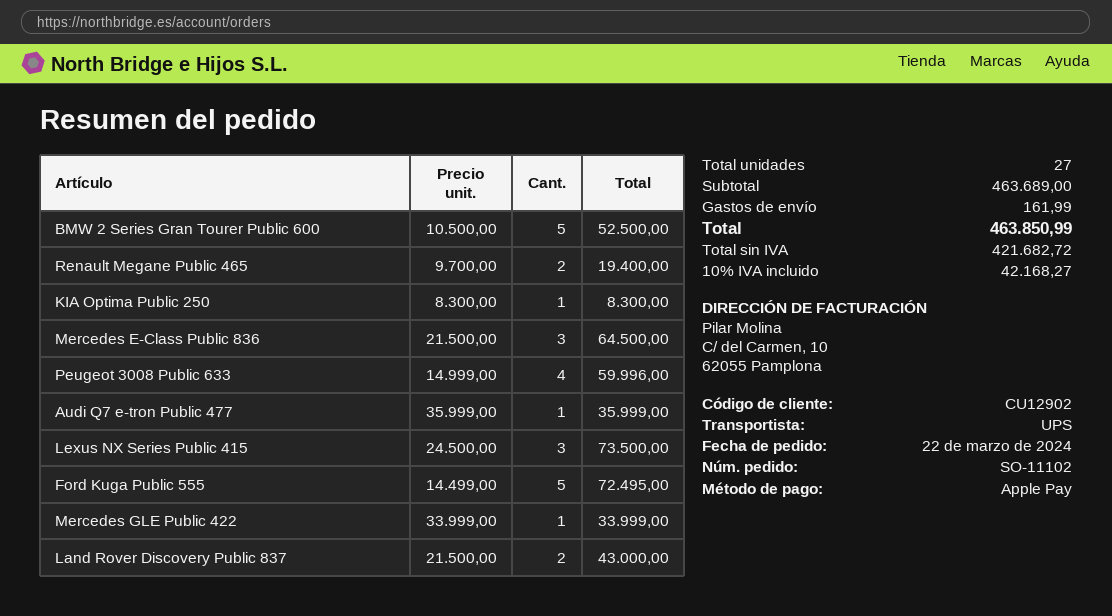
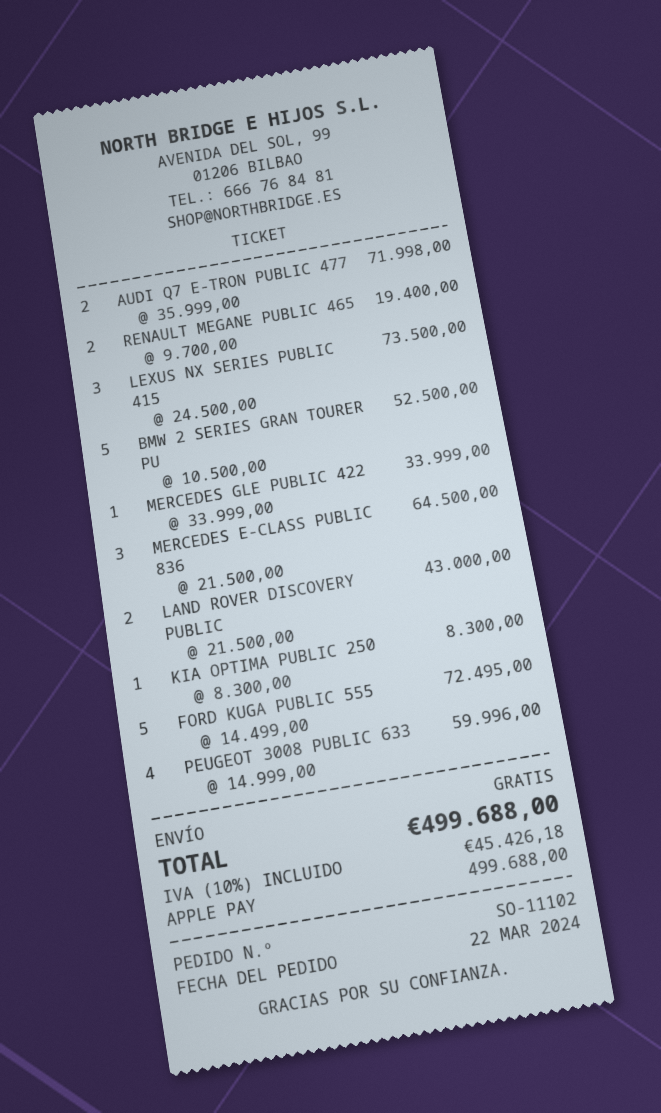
Audi Q7 e-tron Public 477: 1 x 35999.00 = 35999.00 -> 2 x 35999.00 = 71998.00
shipping: 161.99 -> 0.00
tax: 10% = 42168.27 -> 10% = 45426.18
total: 463850.99 -> 499688.00

